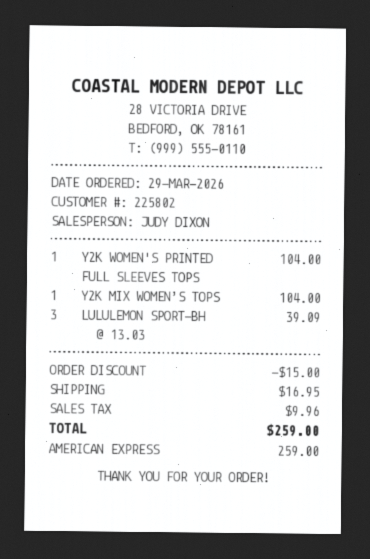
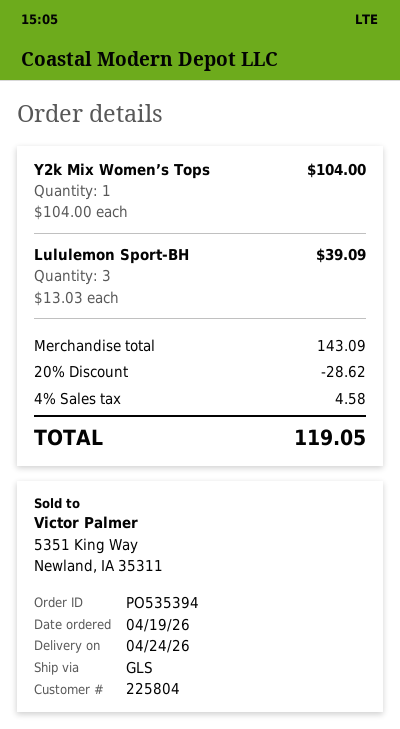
order date: 2026-03-29 -> 2026-04-19
customer number: 225802 -> 225804
Y2K WOMEN'S PRINTED FULL SLEEVES TOPS: 1 x 104.00 = 104.00 -> none
discount: 15.00 -> 28.62
shipping: 16.95 -> none
tax: 9.96 -> 4.58
total: 259.00 -> 119.05

